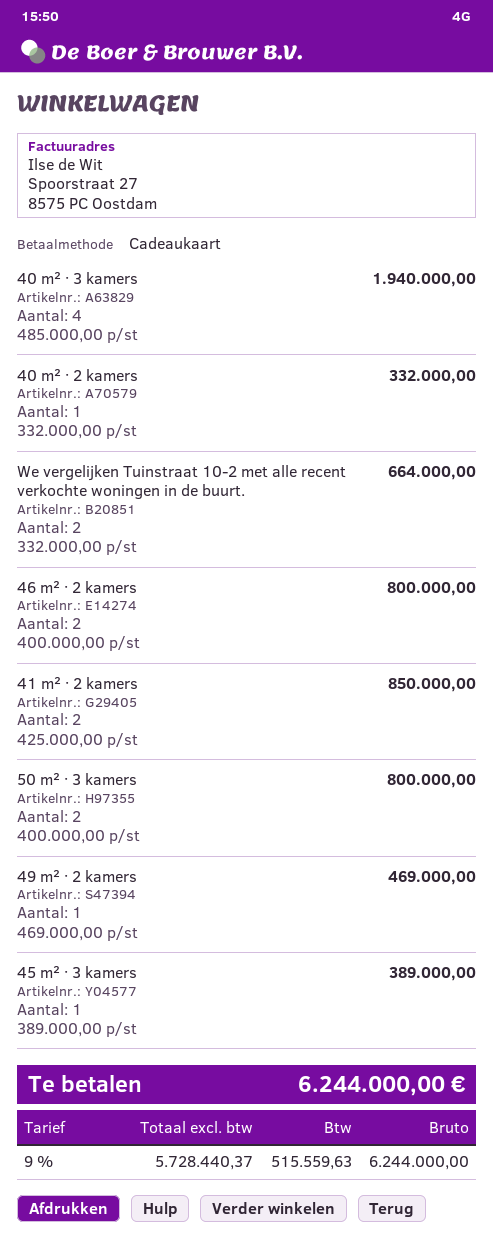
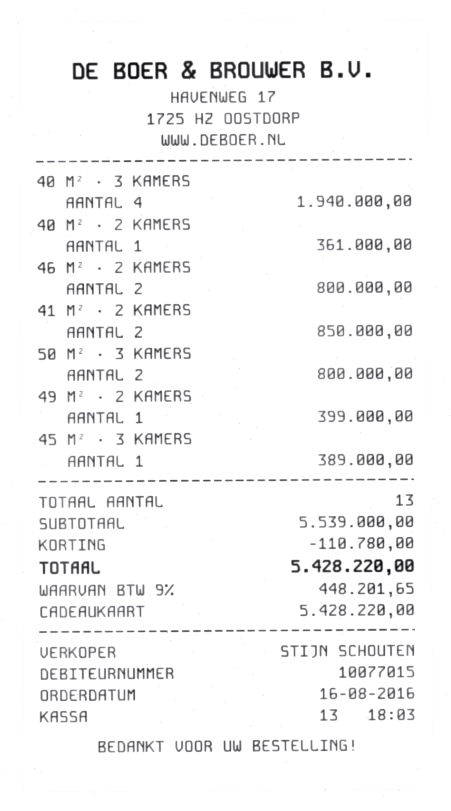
40 m² · 2 kamers: 1 for 332000.00 -> 1 for 361000.00
We vergelijken Tuinstraat 10-2 met alle recent verkochte woningen in de buurt.: 2 for 664000.00 -> none
49 m² · 2 kamers: 1 for 469000.00 -> 1 for 399000.00
discount: none -> 110780.00
tax: 9% = 515559.63 -> 9% = 448201.65
total: 6244000.00 -> 5428220.00

